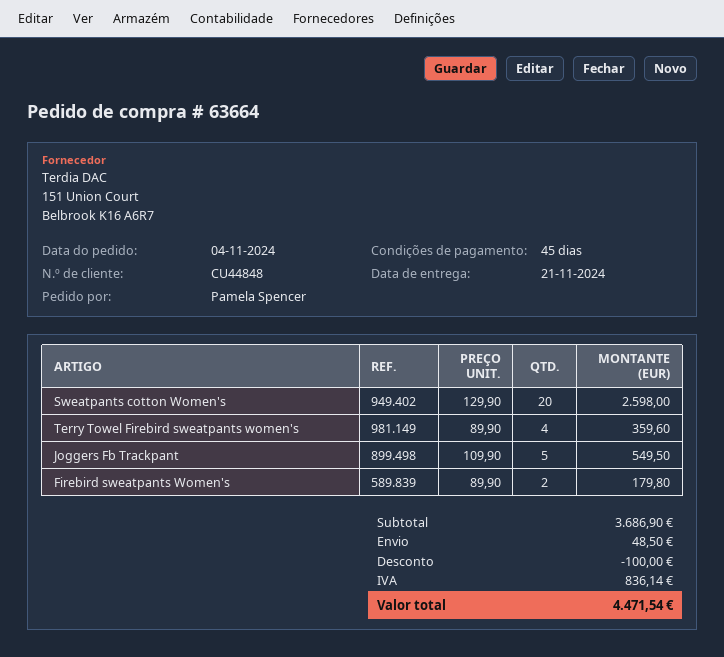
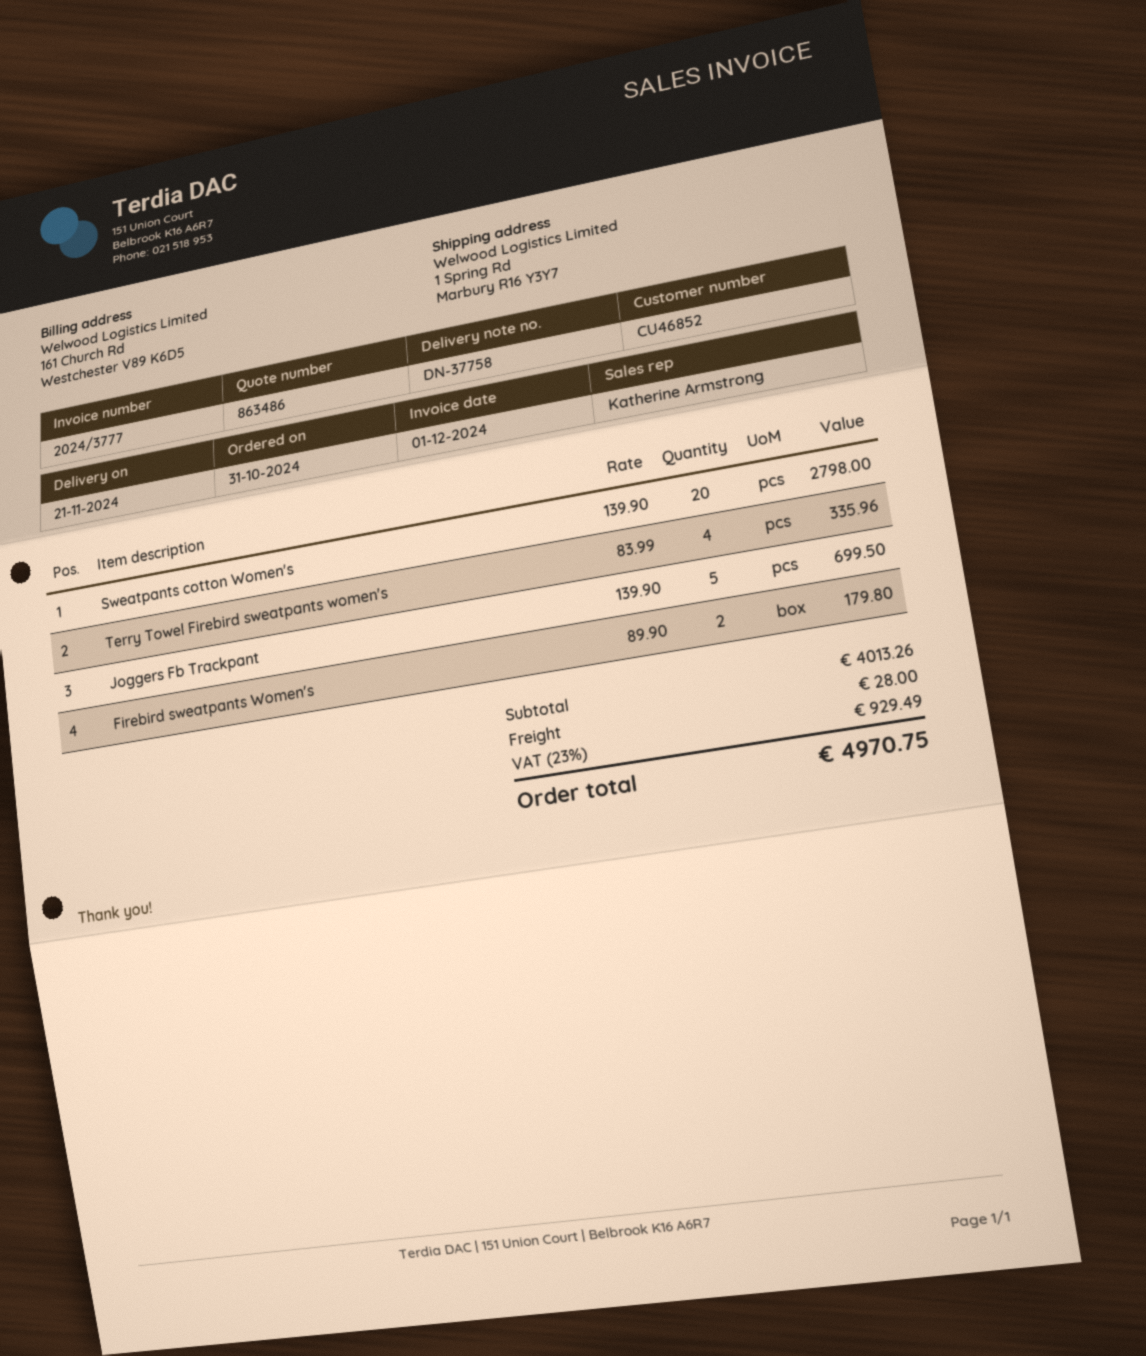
order date: 2024-11-04 -> 2024-10-31
customer number: CU44848 -> CU46852
Sweatpants cotton Women's: 20 x 129.90 = 2598.00 -> 20 x 139.90 = 2798.00
Terry Towel Firebird sweatpants women's: 4 x 89.90 = 359.60 -> 4 x 83.99 = 335.96
Joggers Fb Trackpant: 5 x 109.90 = 549.50 -> 5 x 139.90 = 699.50
subtotal: 3686.90 -> 4013.26
discount: 100.00 -> none
shipping: 48.50 -> 28.00
tax: 836.14 -> 929.49
total: 4471.54 -> 4970.75

